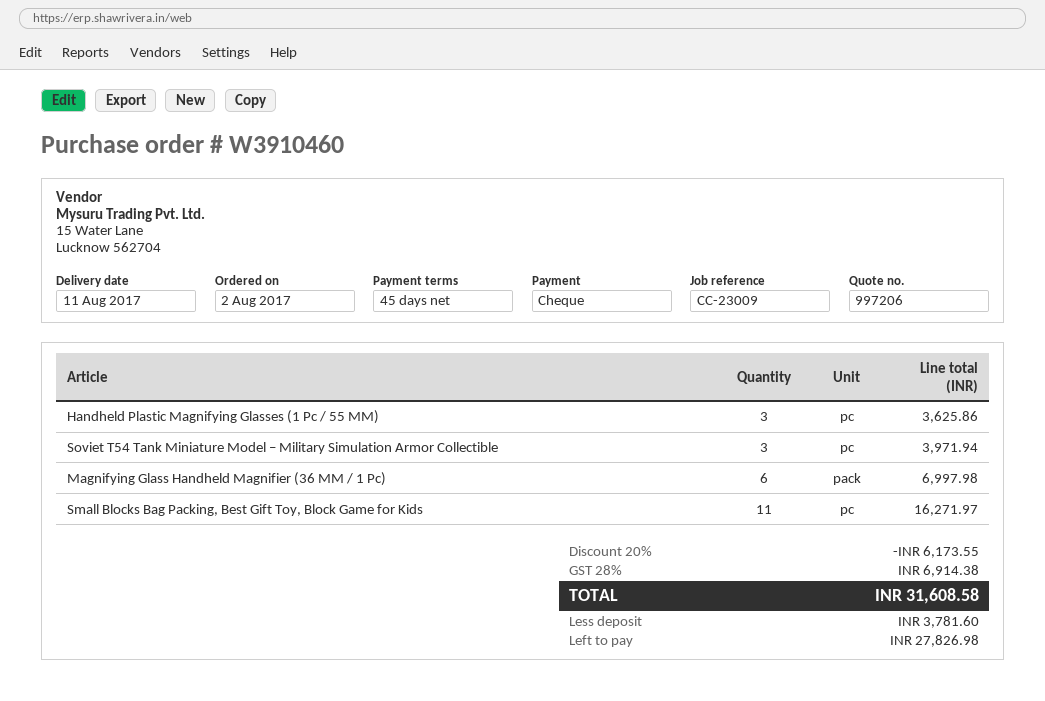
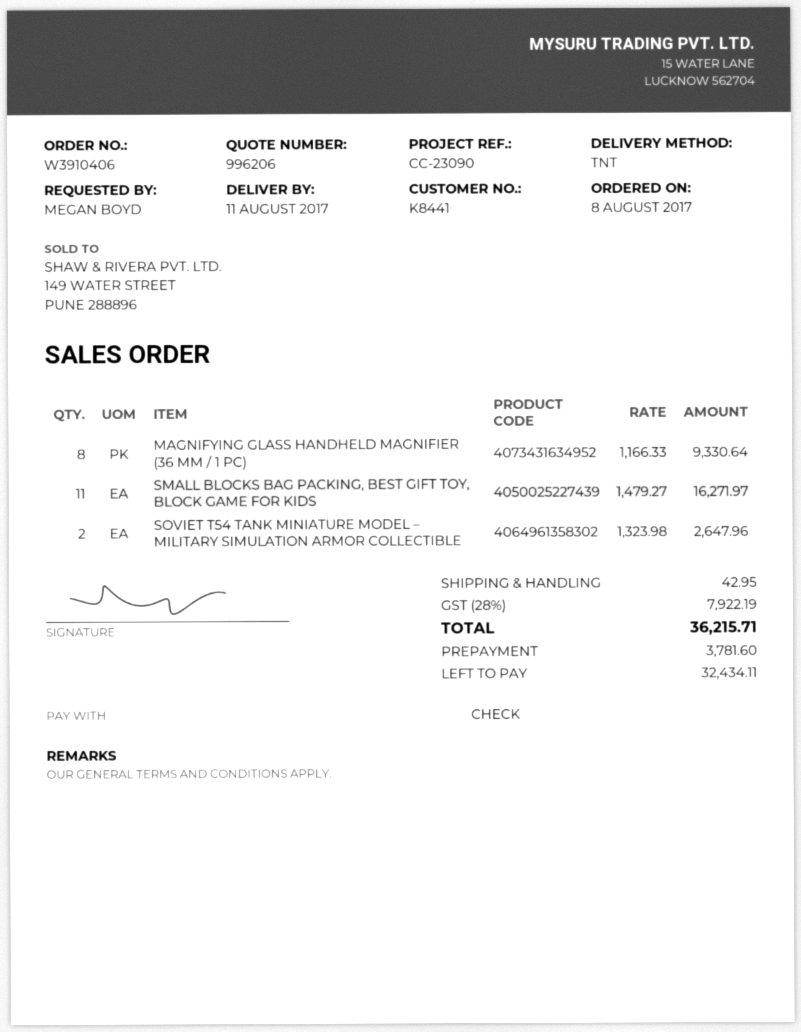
quote number: 997206 -> 996206
order number: W3910460 -> W3910406
order date: 2017-08-02 -> 2017-08-08
reference: CC-23009 -> CC-23090
Handheld Plastic Magnifying Glasses (1 Pc / 55 MM): 3 for 3625.86 -> none
Soviet T54 Tank Miniature Model – Military Simulation Armor Collectible: 3 for 3971.94 -> 2 for 2647.96
Magnifying Glass Handheld Magnifier (36 MM / 1 Pc): 6 for 6997.98 -> 8 for 9330.64
discount: 20% = 6173.55 -> none
shipping: none -> 42.95
tax: 28% = 6914.38 -> 28% = 7922.19
total: 31608.58 -> 36215.71
balance: 27826.98 -> 32434.11

